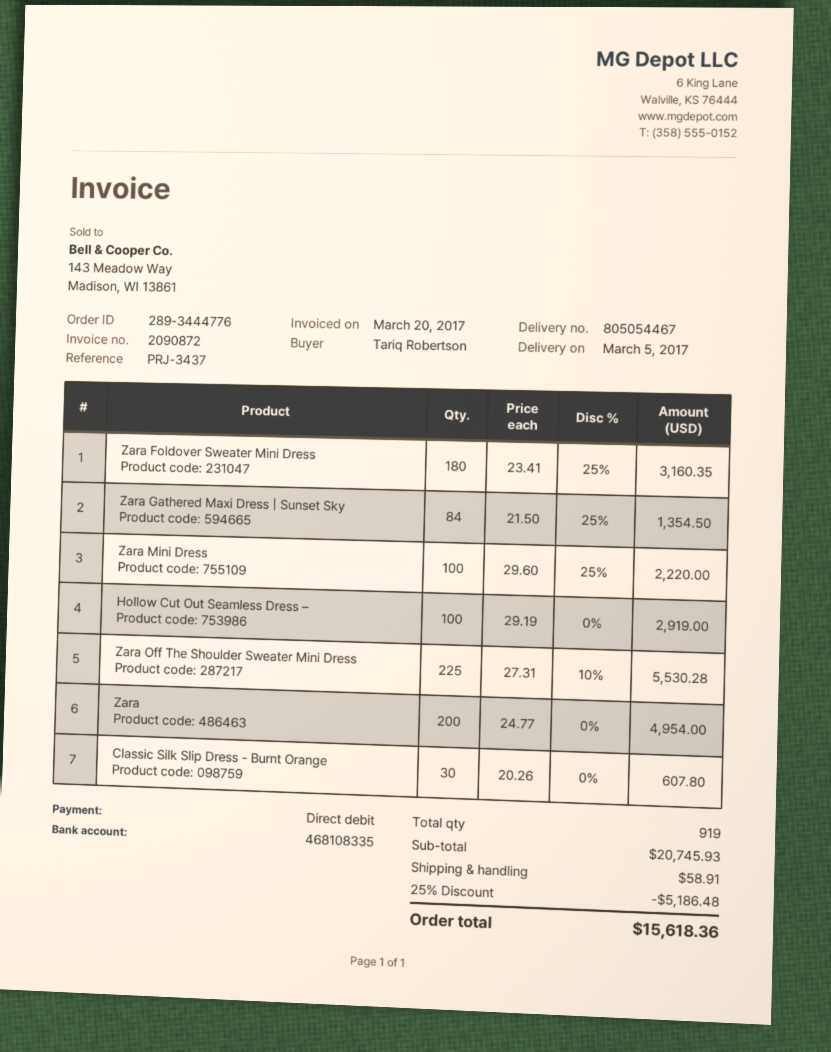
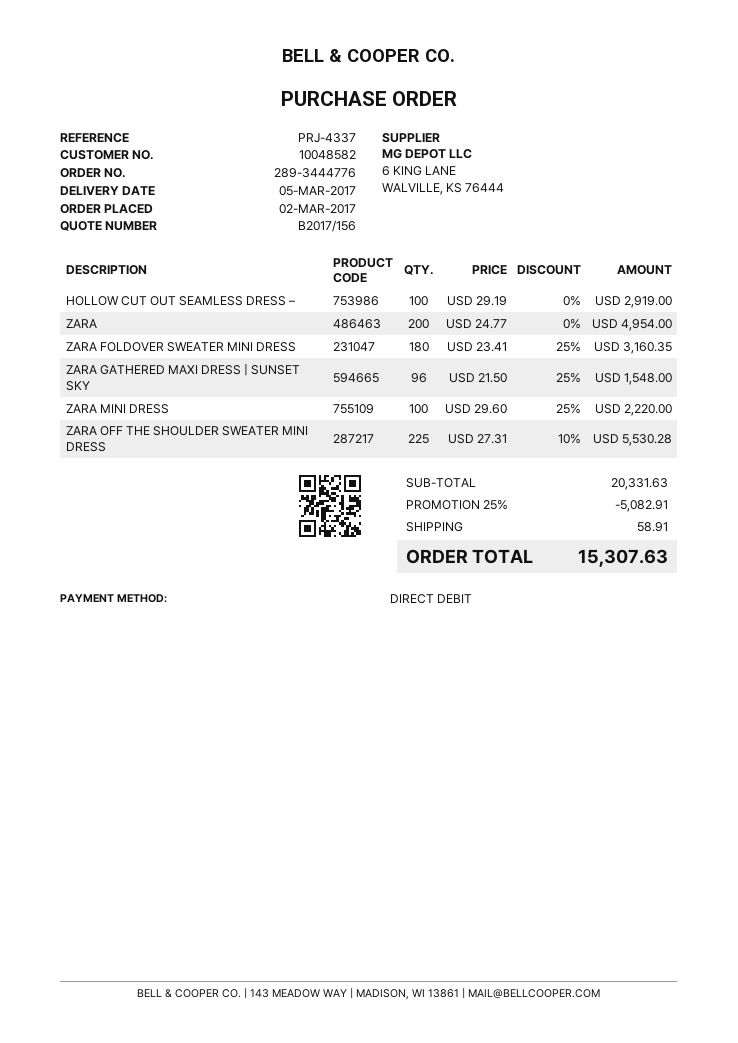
reference: PRJ-3437 -> PRJ-4337
Zara Gathered Maxi Dress | Sunset Sky: 84 x 21.50 - 25% = 1354.50 -> 96 x 21.50 - 25% = 1548.00
Classic Silk Slip Dress - Burnt Orange: 30 x 20.26 = 607.80 -> none
subtotal: 20745.93 -> 20331.63
discount: 25% = 5186.48 -> 25% = 5082.91
total: 15618.36 -> 15307.63

